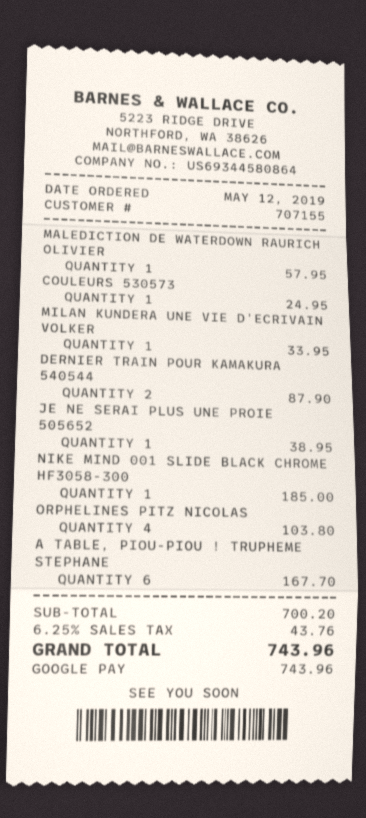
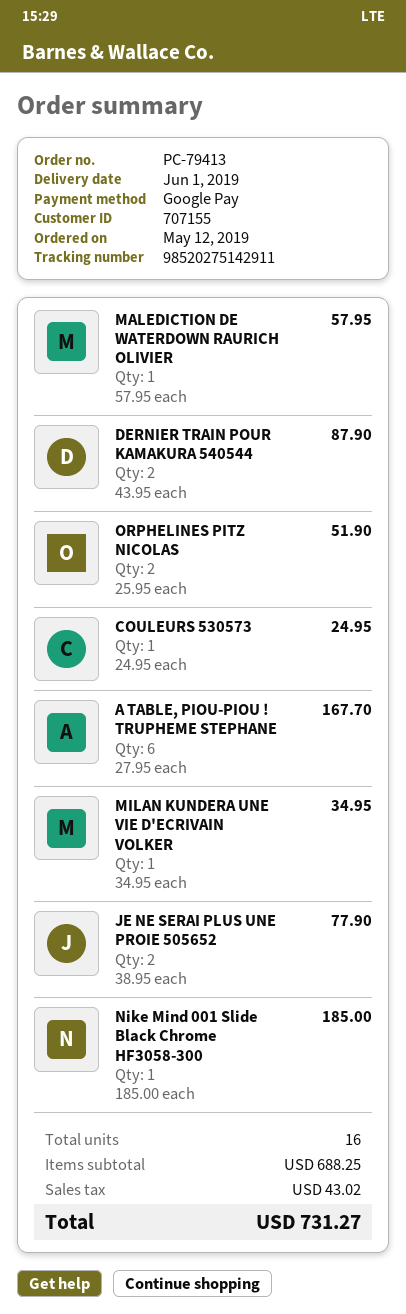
MILAN KUNDERA UNE VIE D'ECRIVAIN VOLKER: 1 for 33.95 -> 1 for 34.95
JE NE SERAI PLUS UNE PROIE 505652: 1 for 38.95 -> 2 for 77.90
ORPHELINES PITZ NICOLAS: 4 for 103.80 -> 2 for 51.90
subtotal: 700.20 -> 688.25
tax: 43.76 -> 43.02
total: 743.96 -> 731.27

